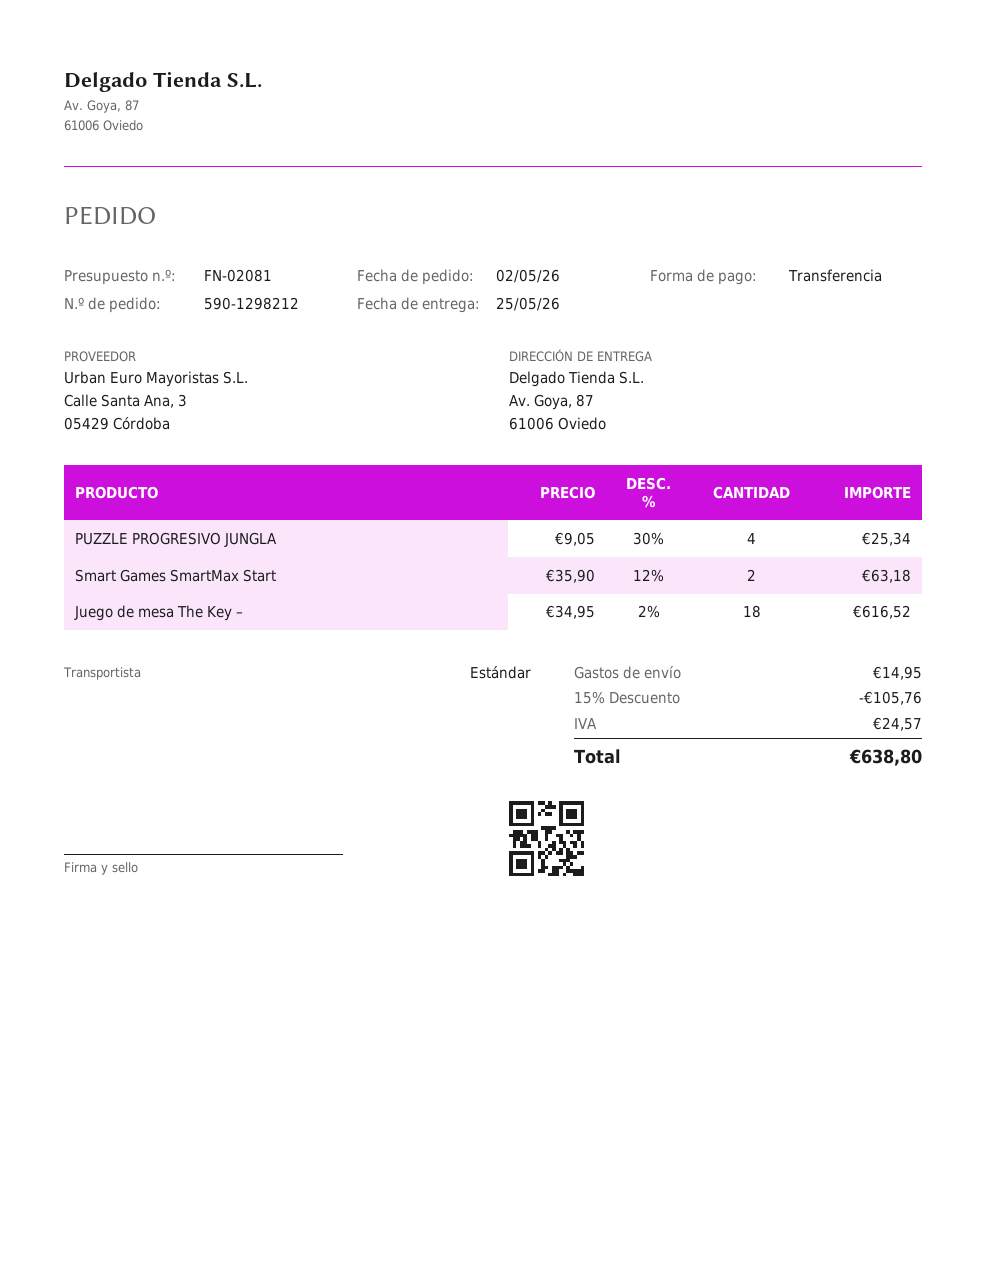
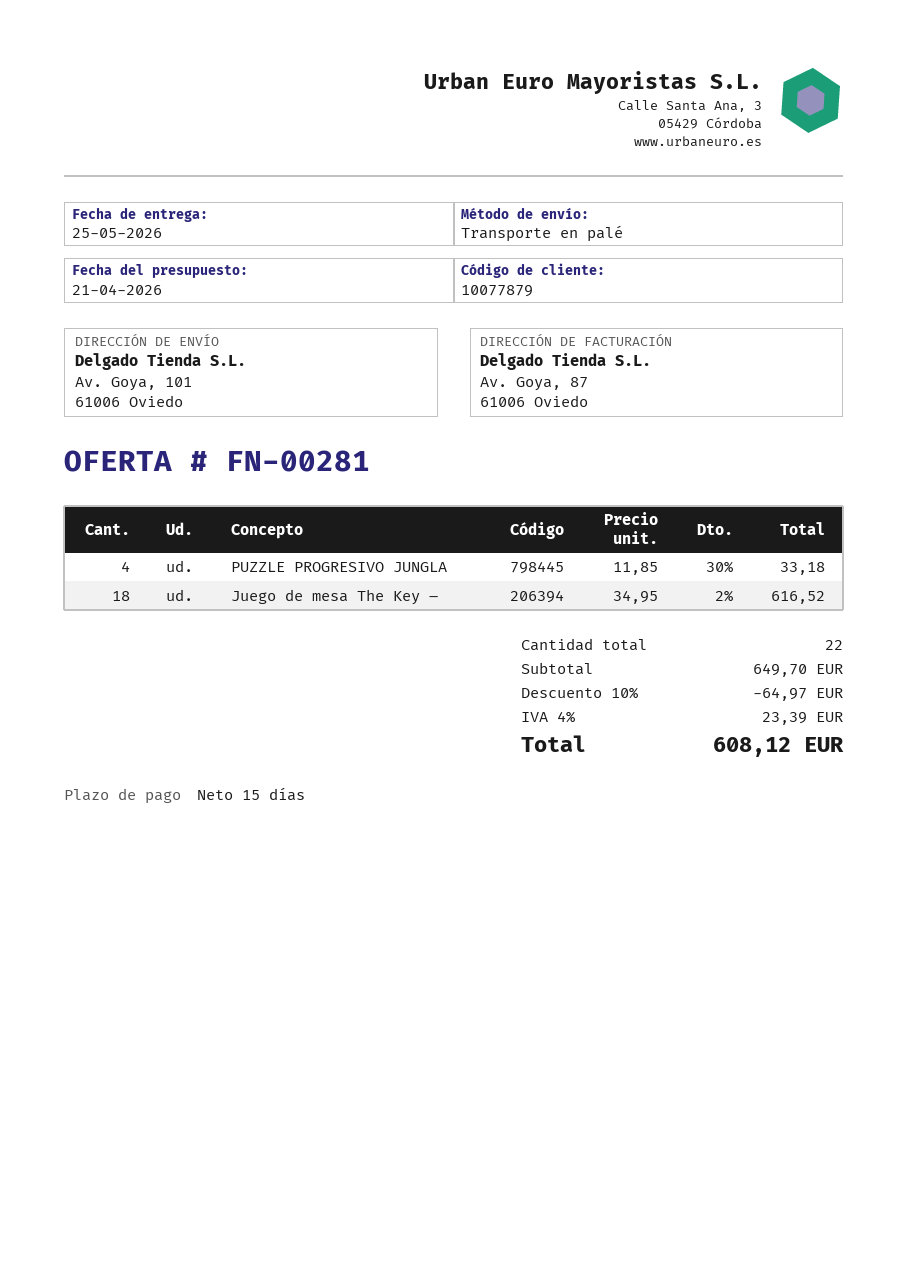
quote number: FN-02081 -> FN-00281
shipping method: standard -> pallet freight
ship to: Av. Goya, 87, 61006 Oviedo -> Av. Goya, 101, 61006 Oviedo
PUZZLE PROGRESIVO JUNGLA: 4 x 9.05 - 30% = 25.34 -> 4 x 11.85 - 30% = 33.18
Smart Games SmartMax Start: 2 x 35.90 - 12% = 63.18 -> none
discount: 15% = 105.76 -> 10% = 64.97
shipping: 14.95 -> none
tax: 24.57 -> 23.39
total: 638.80 -> 608.12

